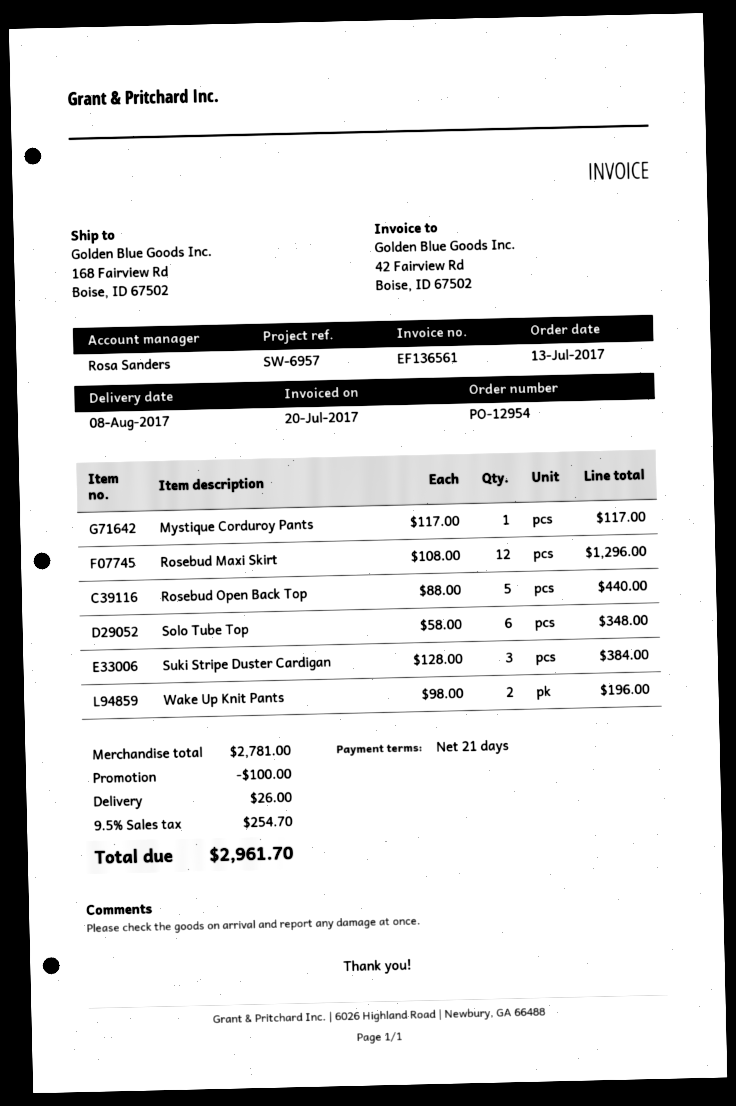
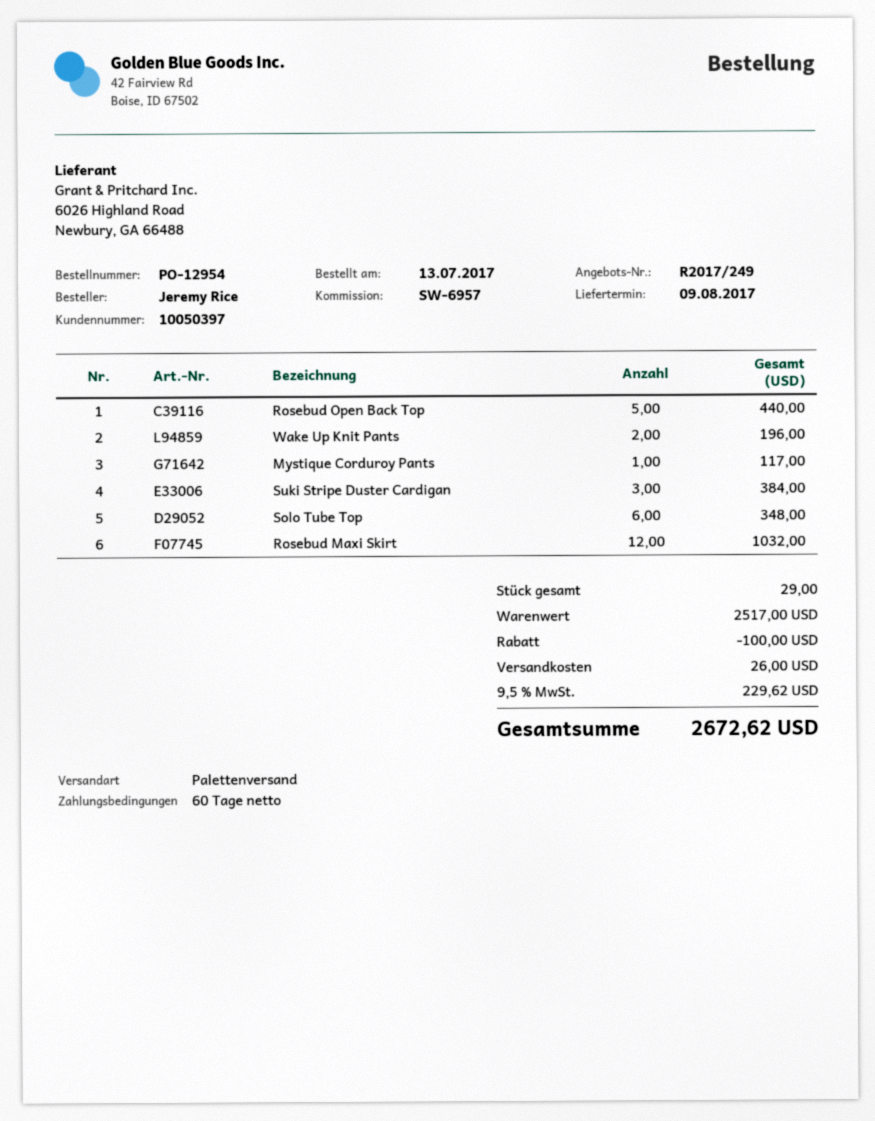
delivery date: 2017-08-08 -> 2017-08-09
payment terms: 21 days -> 60 days
Rosebud Maxi Skirt: 12 for 1296.00 -> 12 for 1032.00
subtotal: 2781.00 -> 2517.00
tax: 9.5% = 254.70 -> 9.5% = 229.62
total: 2961.70 -> 2672.62

